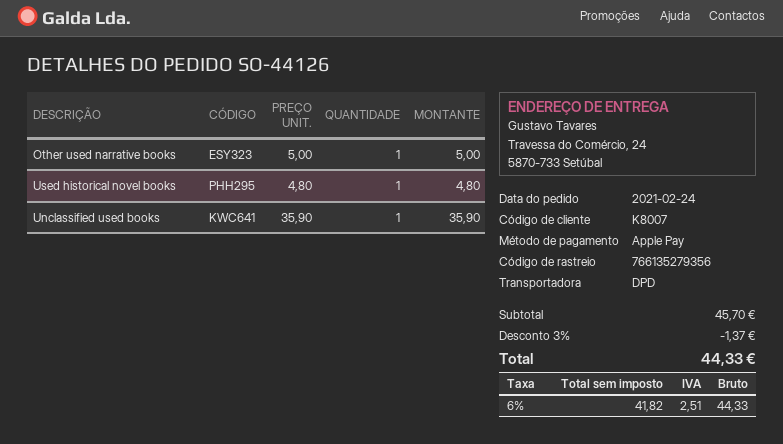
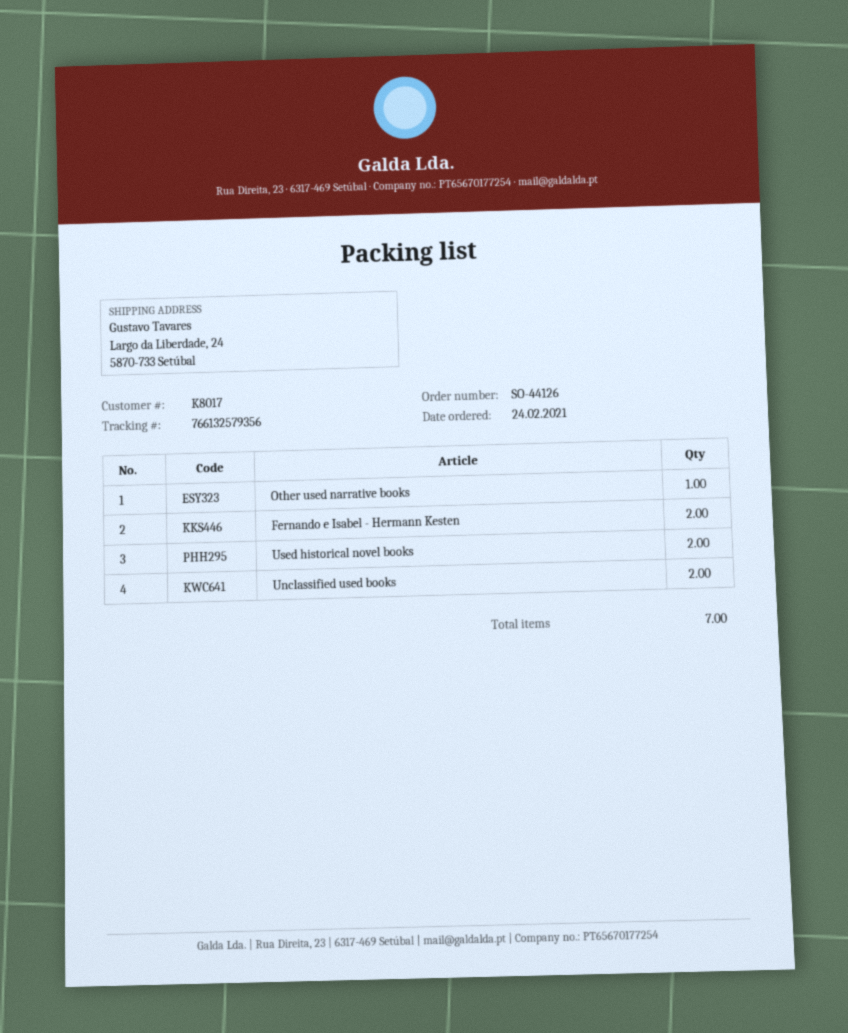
customer number: K8007 -> K8017
tracking number: 766135279356 -> 766132579356
ship to: Travessa do Comércio, 24, 5870-733 Setúbal -> Largo da Liberdade, 24, 5870-733 Setúbal
Used historical novel books: 1 -> 2
Unclassified used books: 1 -> 2
Fernando e Isabel - Hermann Kesten: none -> 2

